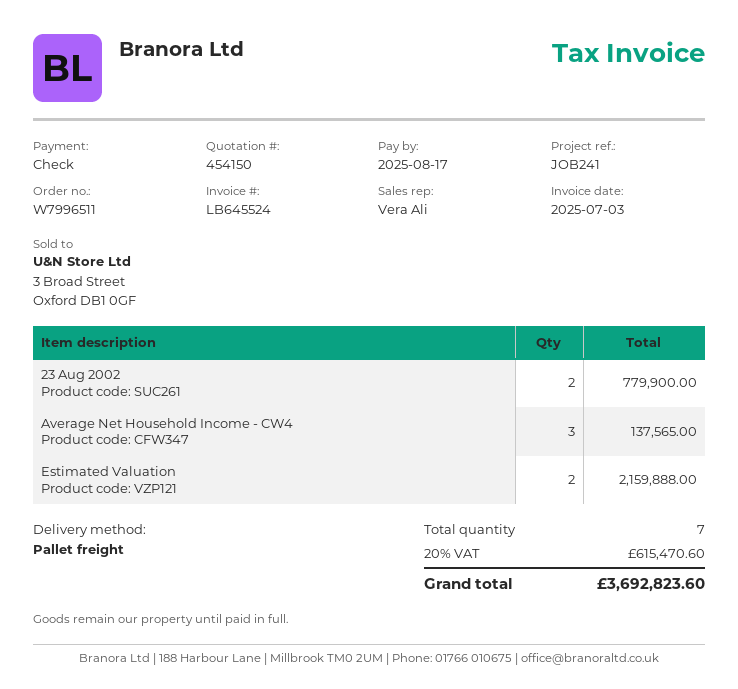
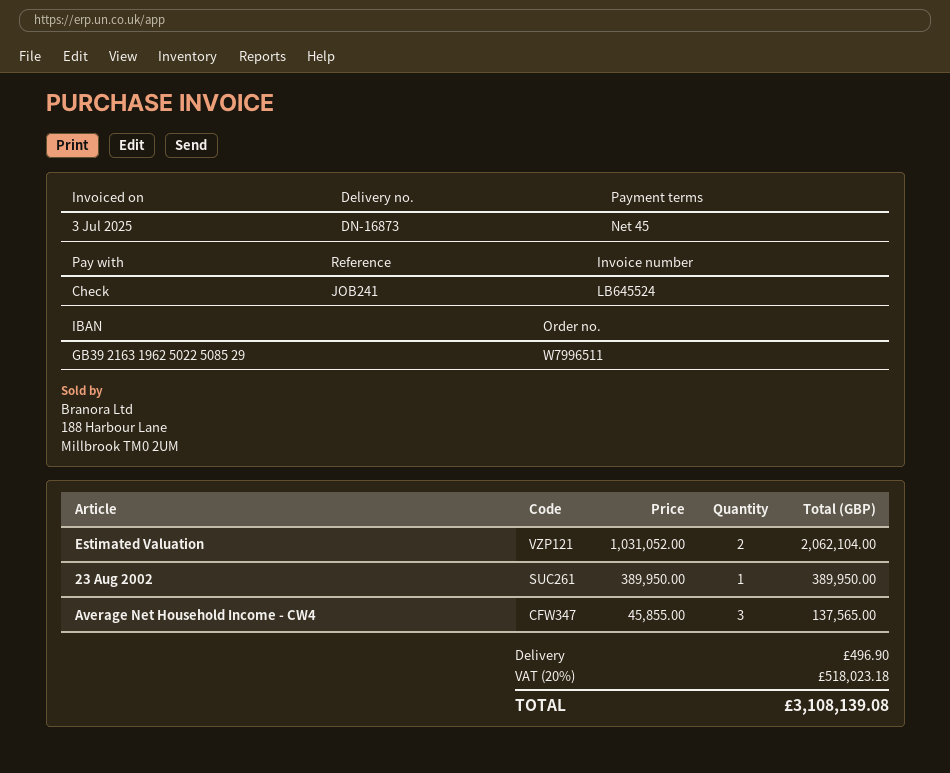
23 Aug 2002: 2 for 779900.00 -> 1 for 389950.00
Estimated Valuation: 2 for 2159888.00 -> 2 for 2062104.00
shipping: none -> 496.90
tax: 20% = 615470.60 -> 20% = 518023.18
total: 3692823.60 -> 3108139.08

